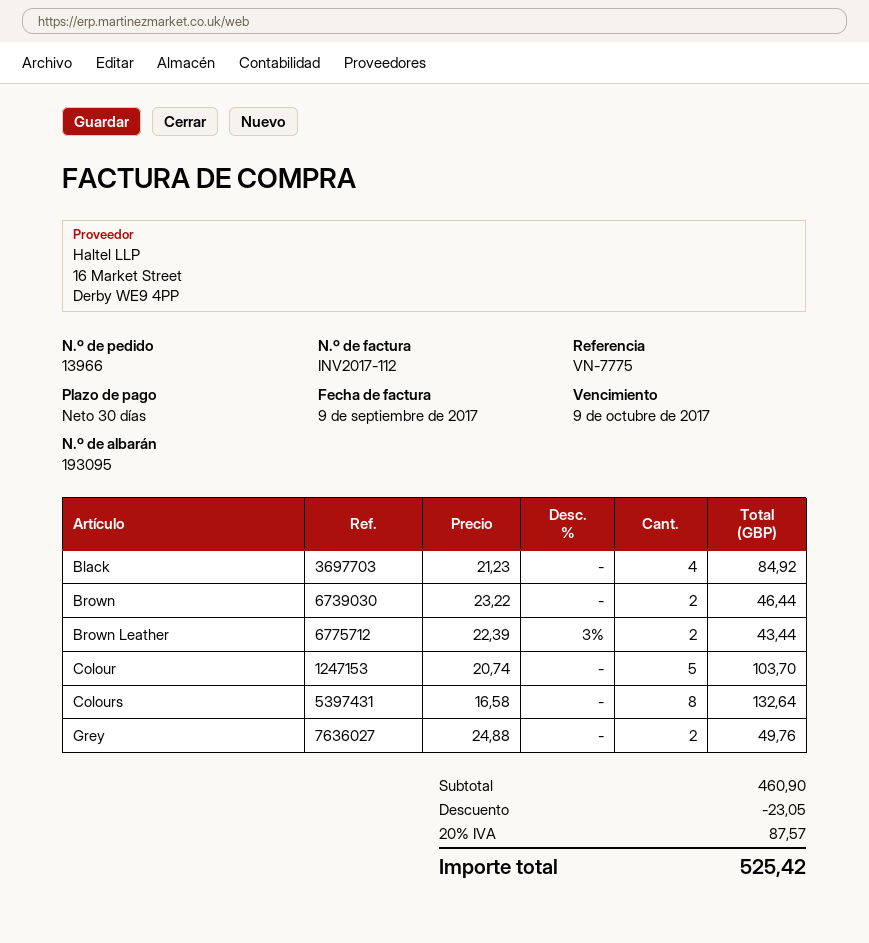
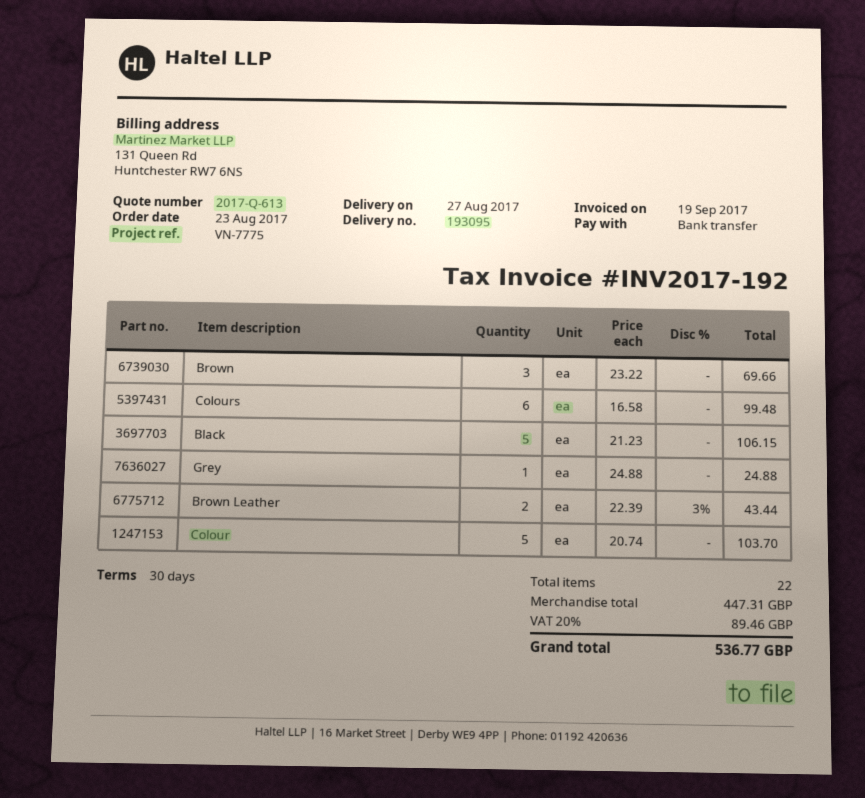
invoice number: INV2017-112 -> INV2017-192
invoice date: 2017-09-09 -> 2017-09-19
Black: 4 x 21.23 = 84.92 -> 5 x 21.23 = 106.15
Brown: 2 x 23.22 = 46.44 -> 3 x 23.22 = 69.66
Colours: 8 x 16.58 = 132.64 -> 6 x 16.58 = 99.48
Grey: 2 x 24.88 = 49.76 -> 1 x 24.88 = 24.88
subtotal: 460.90 -> 447.31
discount: 23.05 -> none
tax: 20% = 87.57 -> 20% = 89.46
total: 525.42 -> 536.77

